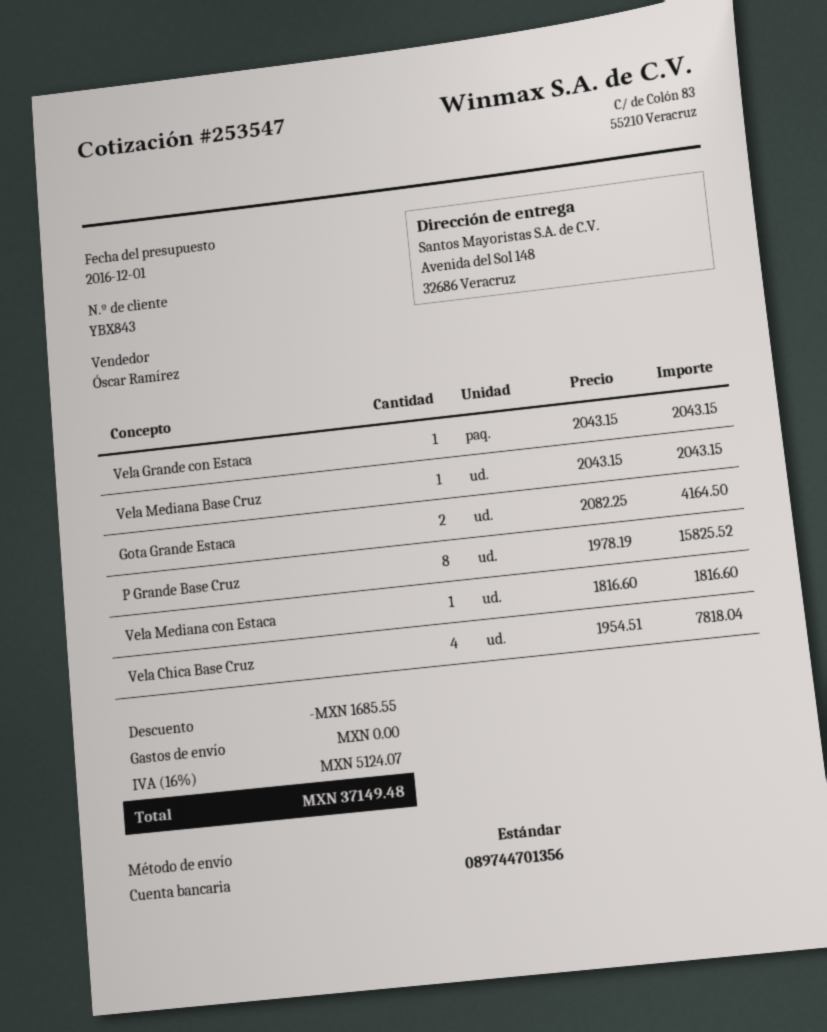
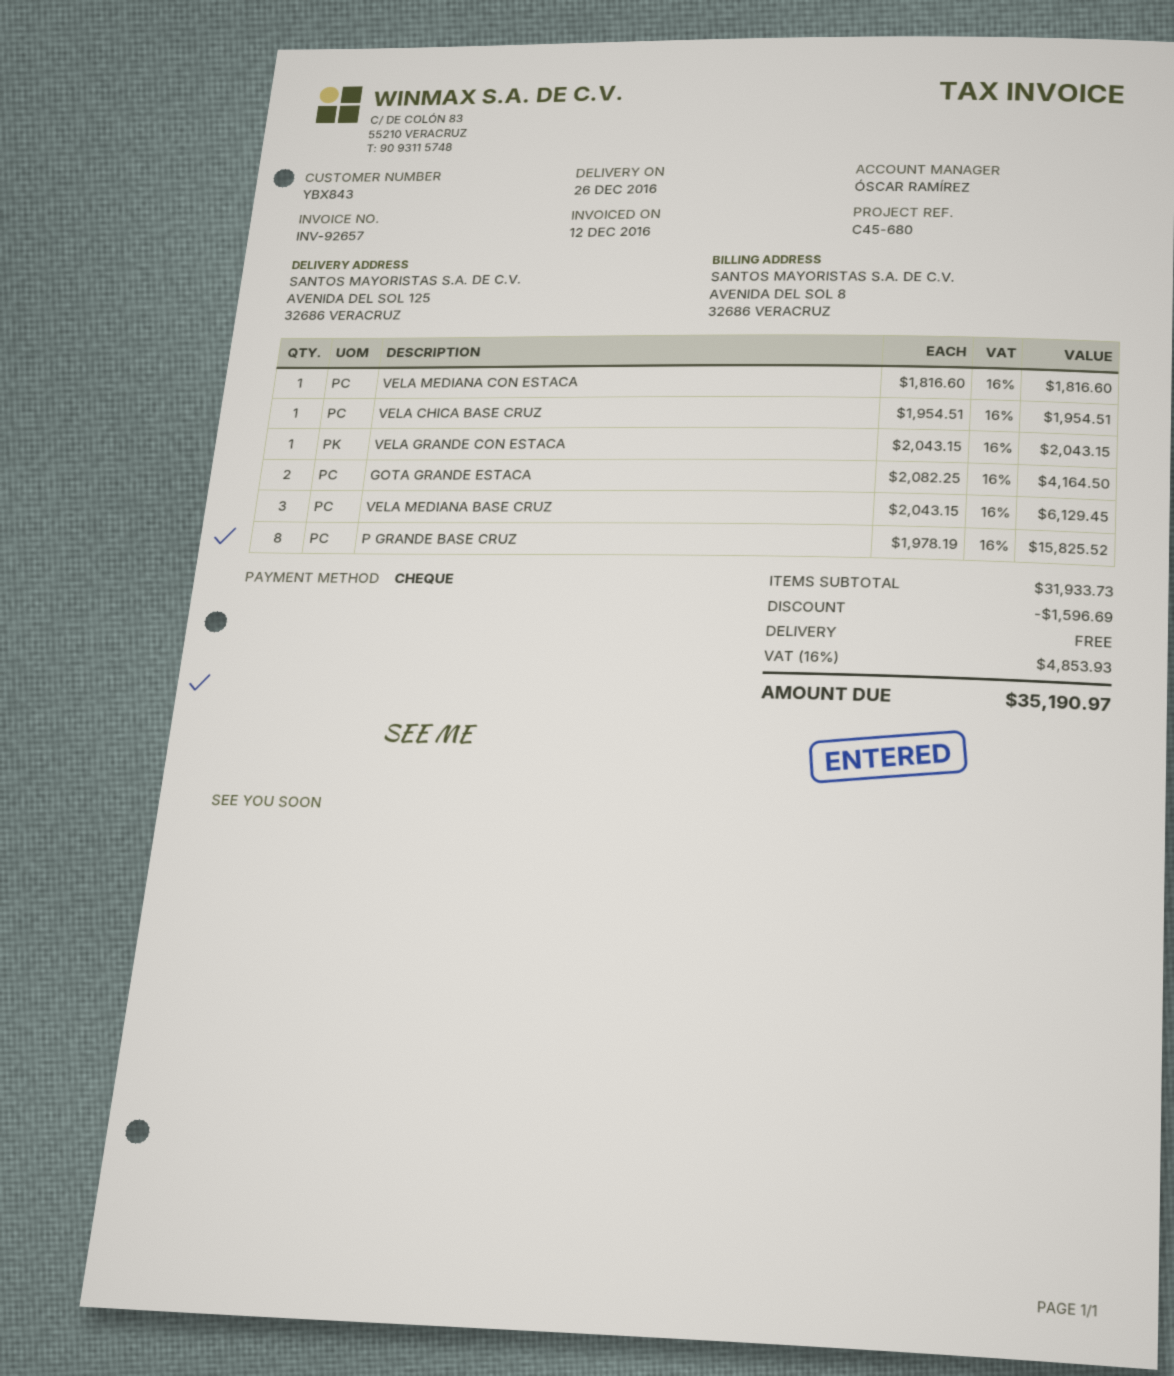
ship to: Avenida del Sol 148, 32686 Veracruz -> AVENIDA DEL SOL 125, 32686 VERACRUZ
Vela Mediana Base Cruz: 1 x 2043.15 = 2043.15 -> 3 x 2043.15 = 6129.45
Vela Chica Base Cruz: 4 x 1954.51 = 7818.04 -> 1 x 1954.51 = 1954.51
discount: 1685.55 -> 1596.69
tax: 16% = 5124.07 -> 16% = 4853.93
total: 37149.48 -> 35190.97

